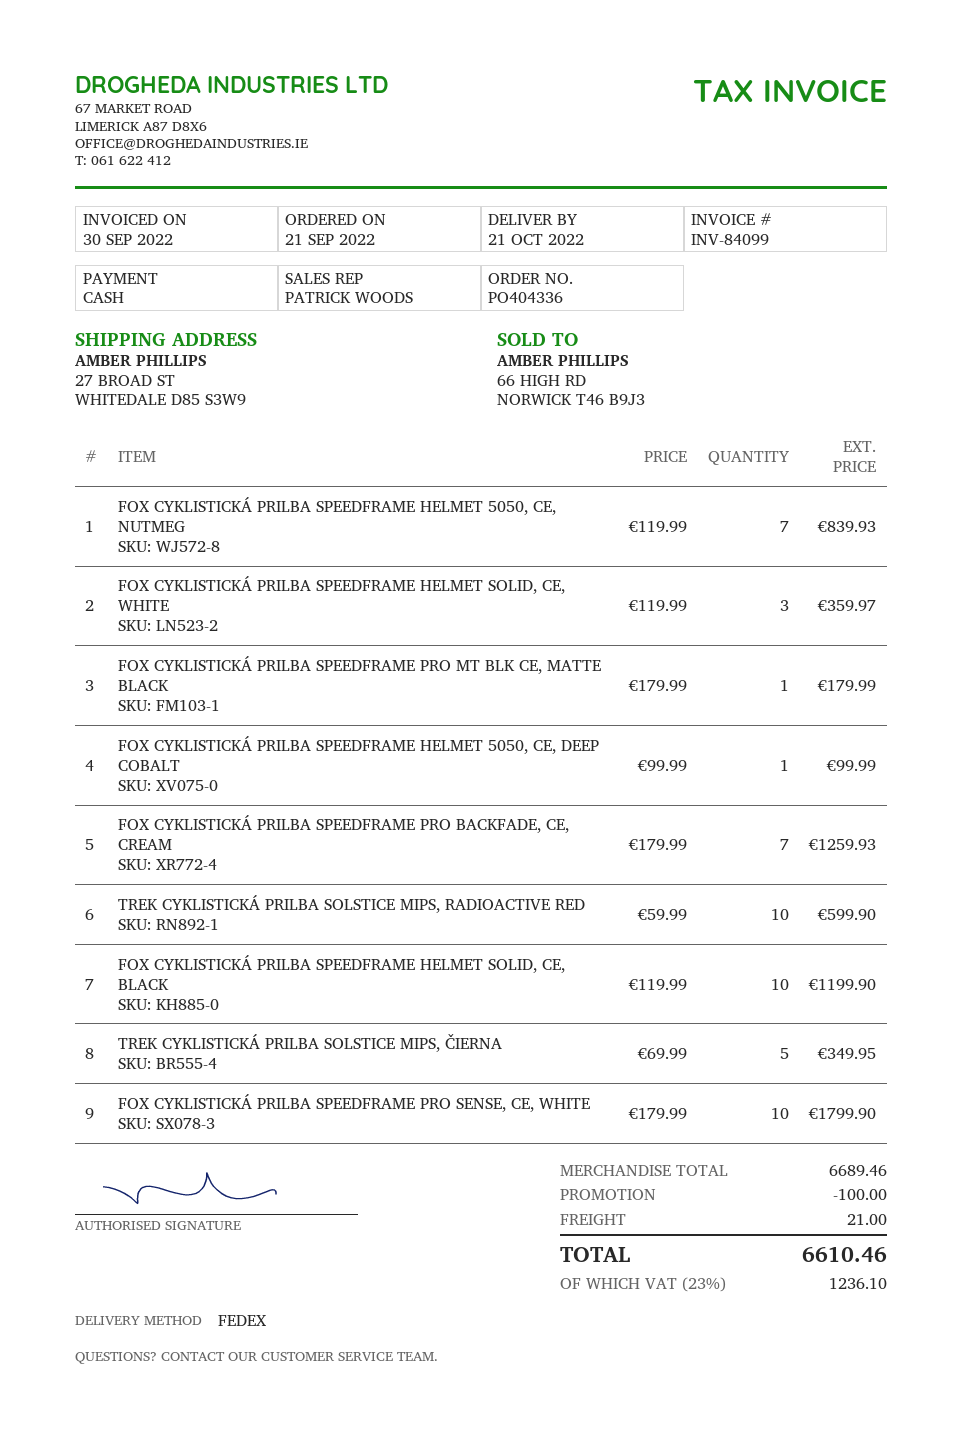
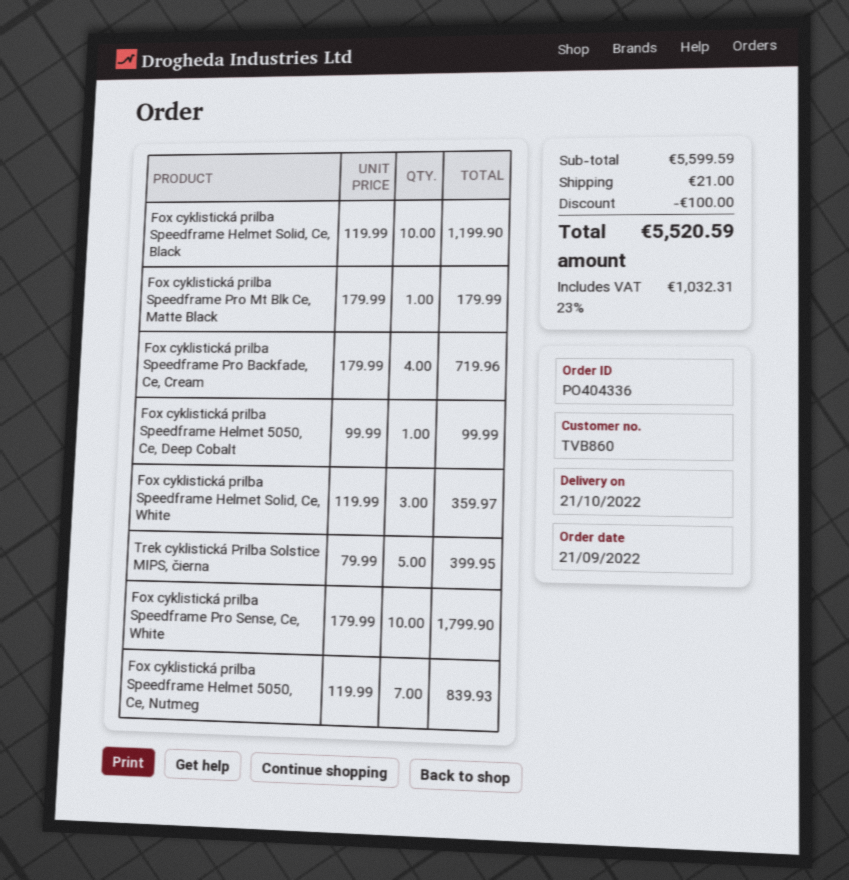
FOX CYKLISTICKÁ PRILBA SPEEDFRAME PRO BACKFADE, CE, CREAM: 7 x 179.99 = 1259.93 -> 4 x 179.99 = 719.96
TREK CYKLISTICKÁ PRILBA SOLSTICE MIPS, RADIOACTIVE RED: 10 x 59.99 = 599.90 -> none
TREK CYKLISTICKÁ PRILBA SOLSTICE MIPS, ČIERNA: 5 x 69.99 = 349.95 -> 5 x 79.99 = 399.95
subtotal: 6689.46 -> 5599.59
tax: 23% = 1236.10 -> 23% = 1032.31
total: 6610.46 -> 5520.59

